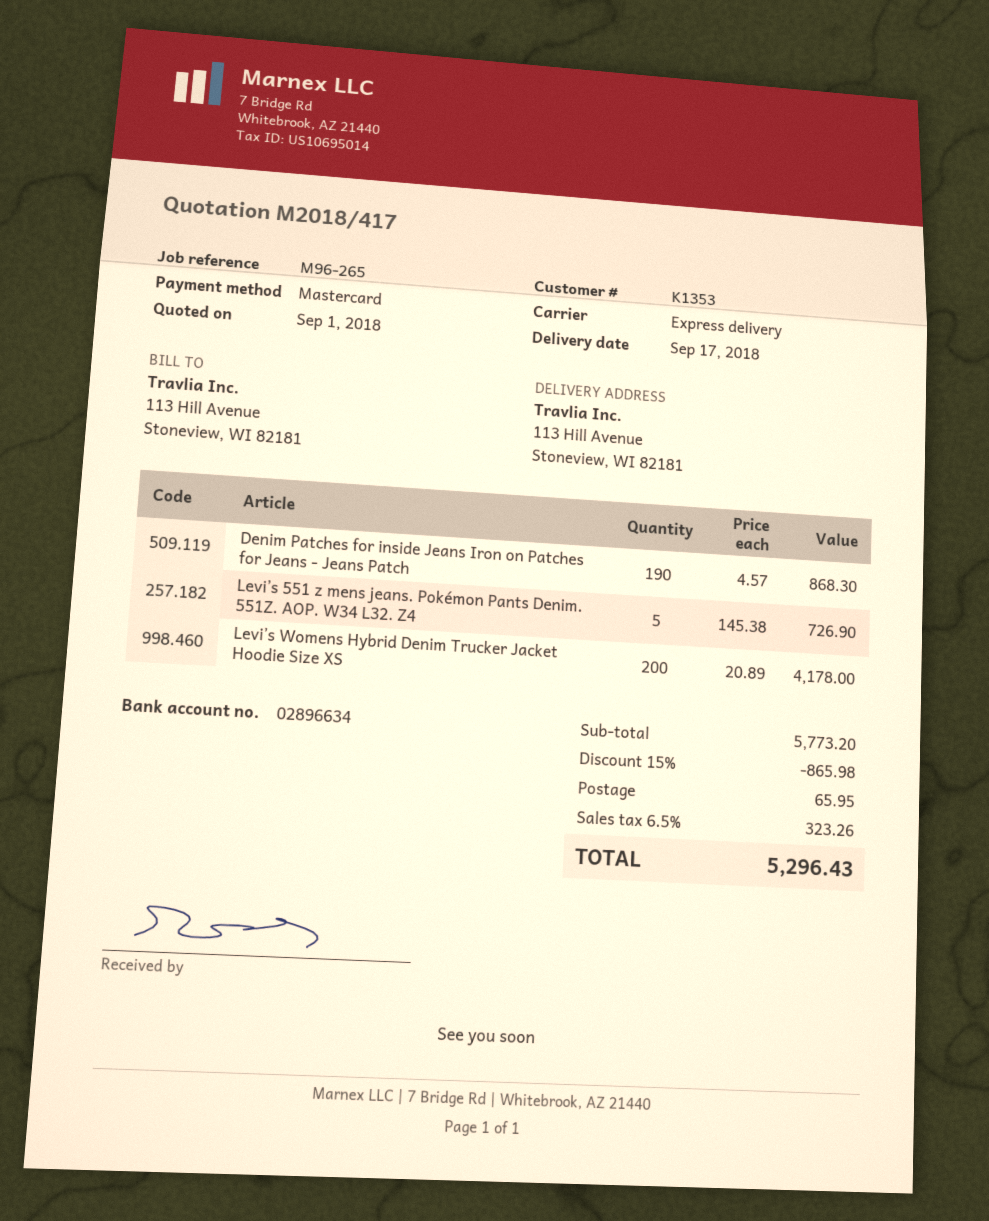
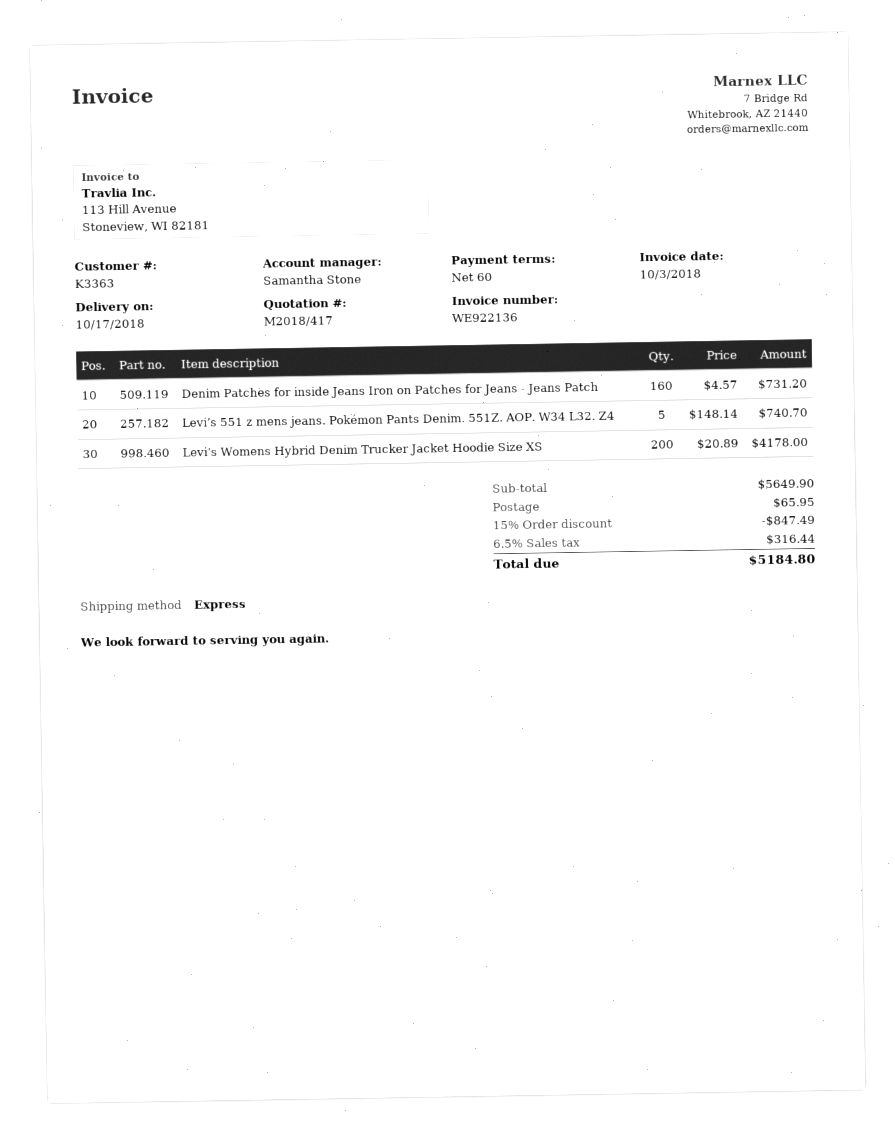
delivery date: 2018-09-17 -> 2018-10-17
customer number: K1353 -> K3363
Denim Patches for inside Jeans Iron on Patches for Jeans - Jeans Patch: 190 x 4.57 = 868.30 -> 160 x 4.57 = 731.20
Levi’s 551 z mens jeans. Pokémon Pants Denim. 551Z. AOP. W34 L32. Z4: 5 x 145.38 = 726.90 -> 5 x 148.14 = 740.70
subtotal: 5773.20 -> 5649.90
discount: 15% = 865.98 -> 15% = 847.49
tax: 6.5% = 323.26 -> 6.5% = 316.44
total: 5296.43 -> 5184.80

